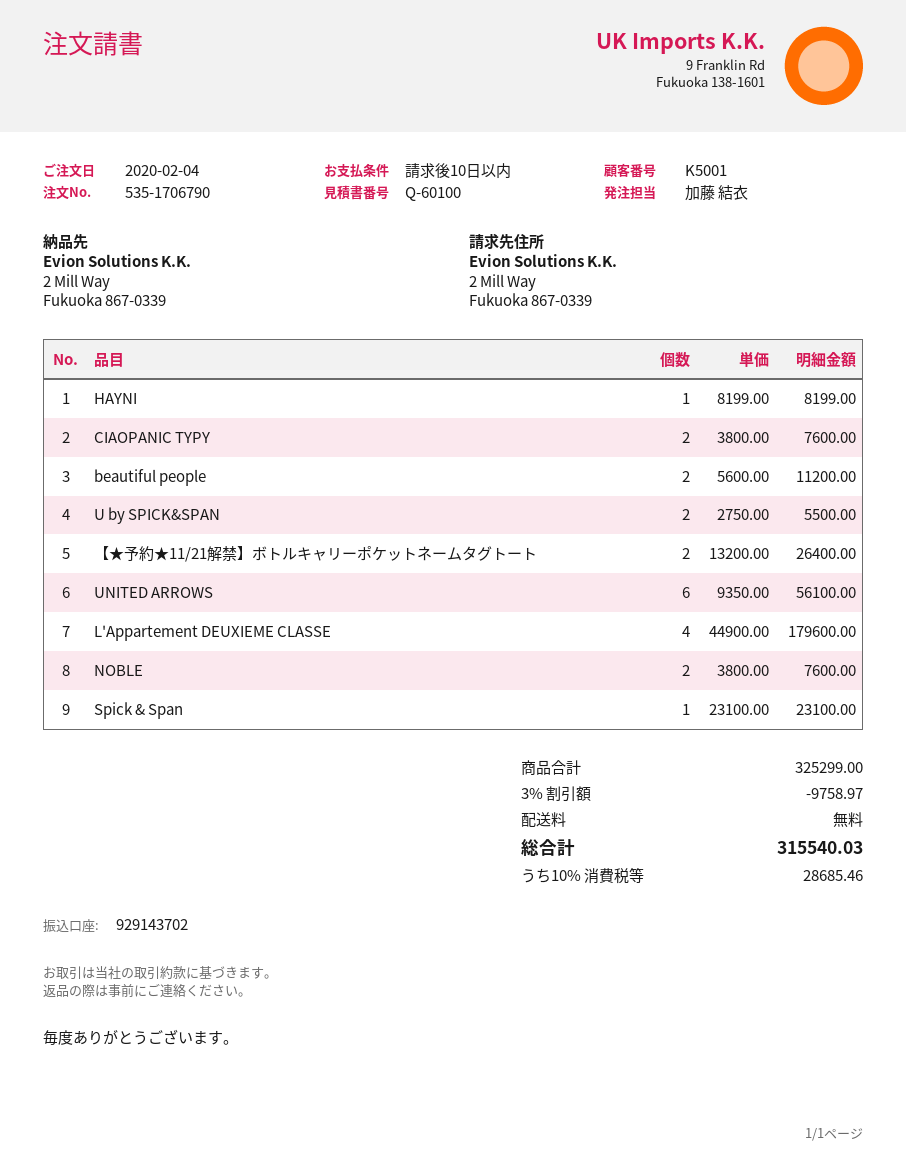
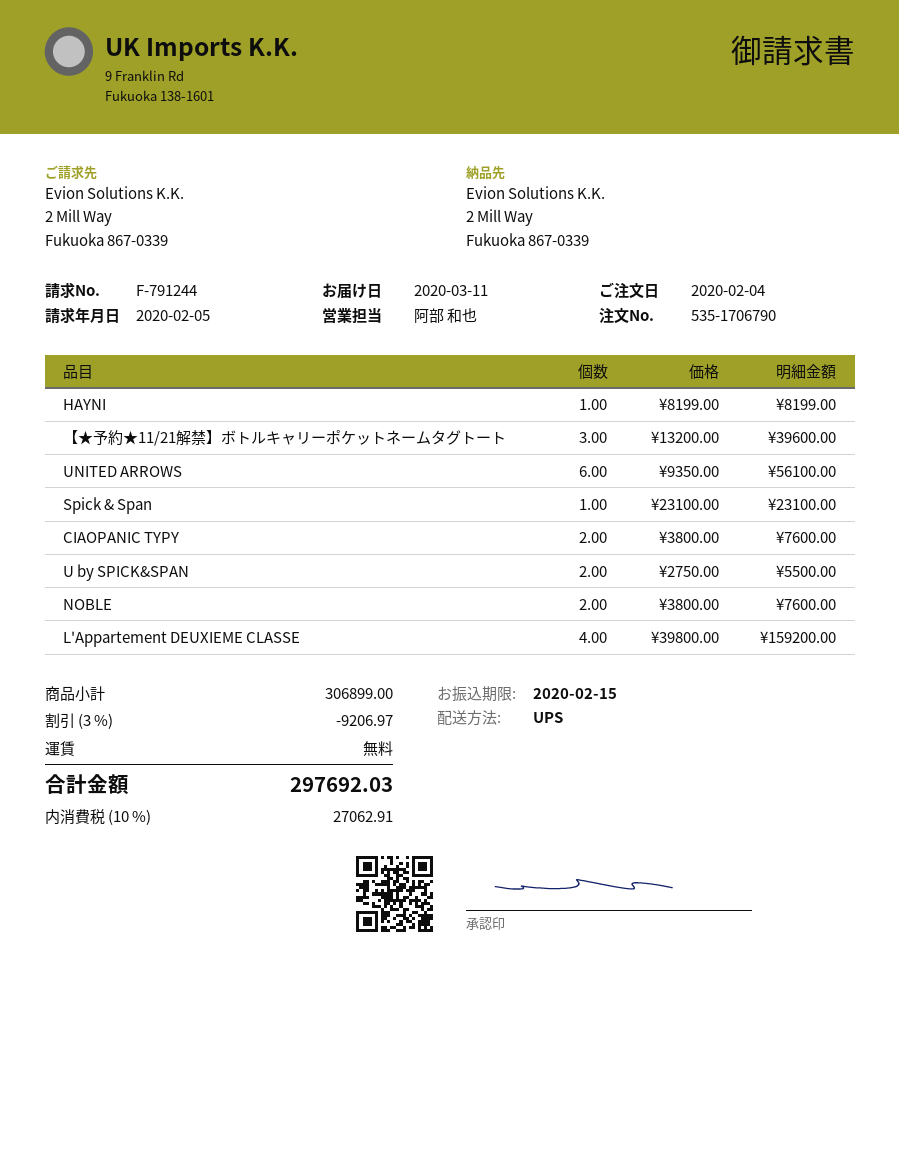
beautiful people: 2 x 5600.00 = 11200.00 -> none
【★予約★11/21解禁】ボトルキャリーポケットネームタグトート: 2 x 13200.00 = 26400.00 -> 3 x 13200.00 = 39600.00
L'Appartement DEUXIEME CLASSE: 4 x 44900.00 = 179600.00 -> 4 x 39800.00 = 159200.00
subtotal: 325299.00 -> 306899.00
discount: 3% = 9758.97 -> 3% = 9206.97
tax: 10% = 28685.46 -> 10% = 27062.91
total: 315540.03 -> 297692.03

